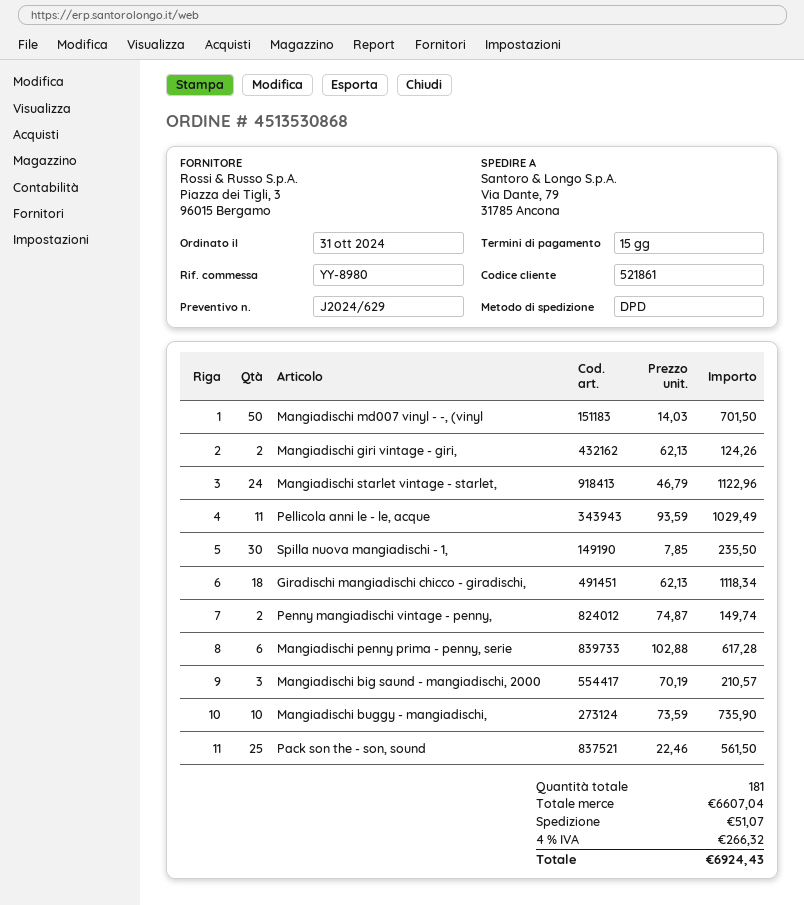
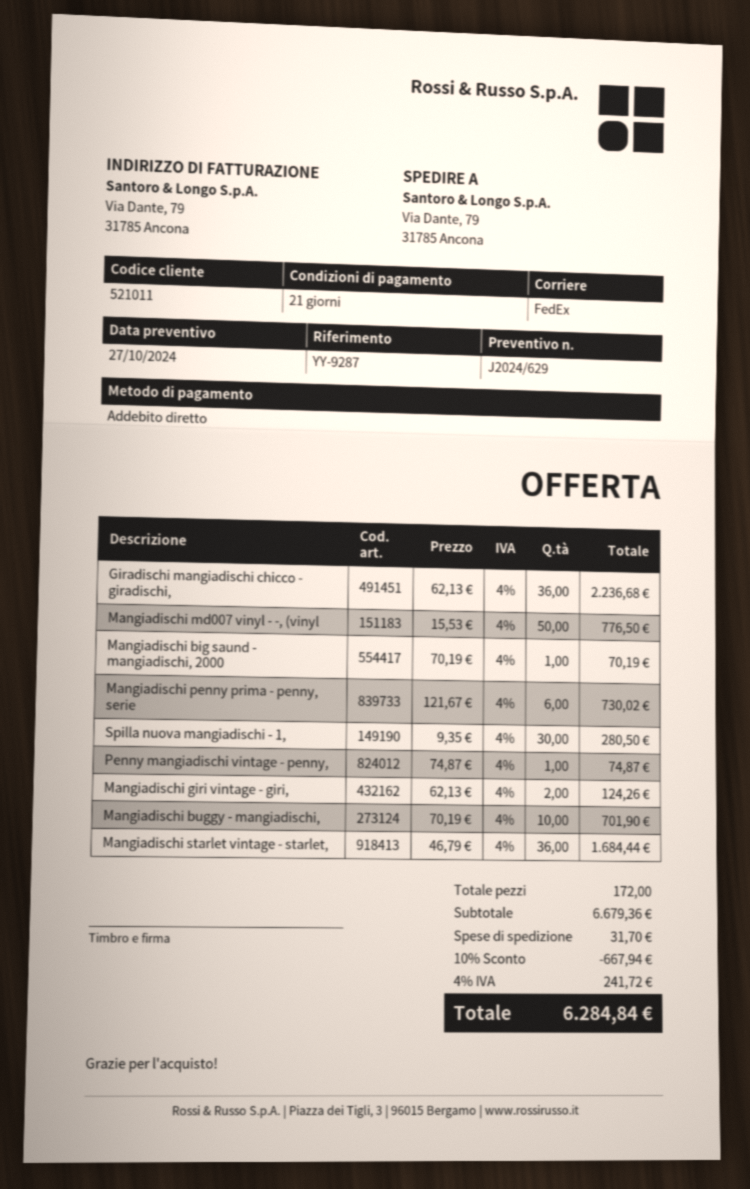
payment terms: 15 days -> 21 days
customer number: 521861 -> 521011
reference: YY-8980 -> YY-9287
shipping method: DPD -> FedEx
Mangiadischi md007 vinyl - -, (vinyl: 50 x 14.03 = 701.50 -> 50 x 15.53 = 776.50
Mangiadischi starlet vintage - starlet,: 24 x 46.79 = 1122.96 -> 36 x 46.79 = 1684.44
Pellicola anni le - le, acque: 11 x 93.59 = 1029.49 -> none
Spilla nuova mangiadischi - 1,: 30 x 7.85 = 235.50 -> 30 x 9.35 = 280.50
Giradischi mangiadischi chicco - giradischi,: 18 x 62.13 = 1118.34 -> 36 x 62.13 = 2236.68
Penny mangiadischi vintage - penny,: 2 x 74.87 = 149.74 -> 1 x 74.87 = 74.87
Mangiadischi penny prima - penny, serie: 6 x 102.88 = 617.28 -> 6 x 121.67 = 730.02
Mangiadischi big saund - mangiadischi, 2000: 3 x 70.19 = 210.57 -> 1 x 70.19 = 70.19
Mangiadischi buggy - mangiadischi,: 10 x 73.59 = 735.90 -> 10 x 70.19 = 701.90
Pack son the - son, sound: 25 x 22.46 = 561.50 -> none
total quantity: 181 -> 172
subtotal: 6607.04 -> 6679.36
discount: none -> 10% = 667.94
shipping: 51.07 -> 31.70
tax: 4% = 266.32 -> 4% = 241.72
total: 6924.43 -> 6284.84

